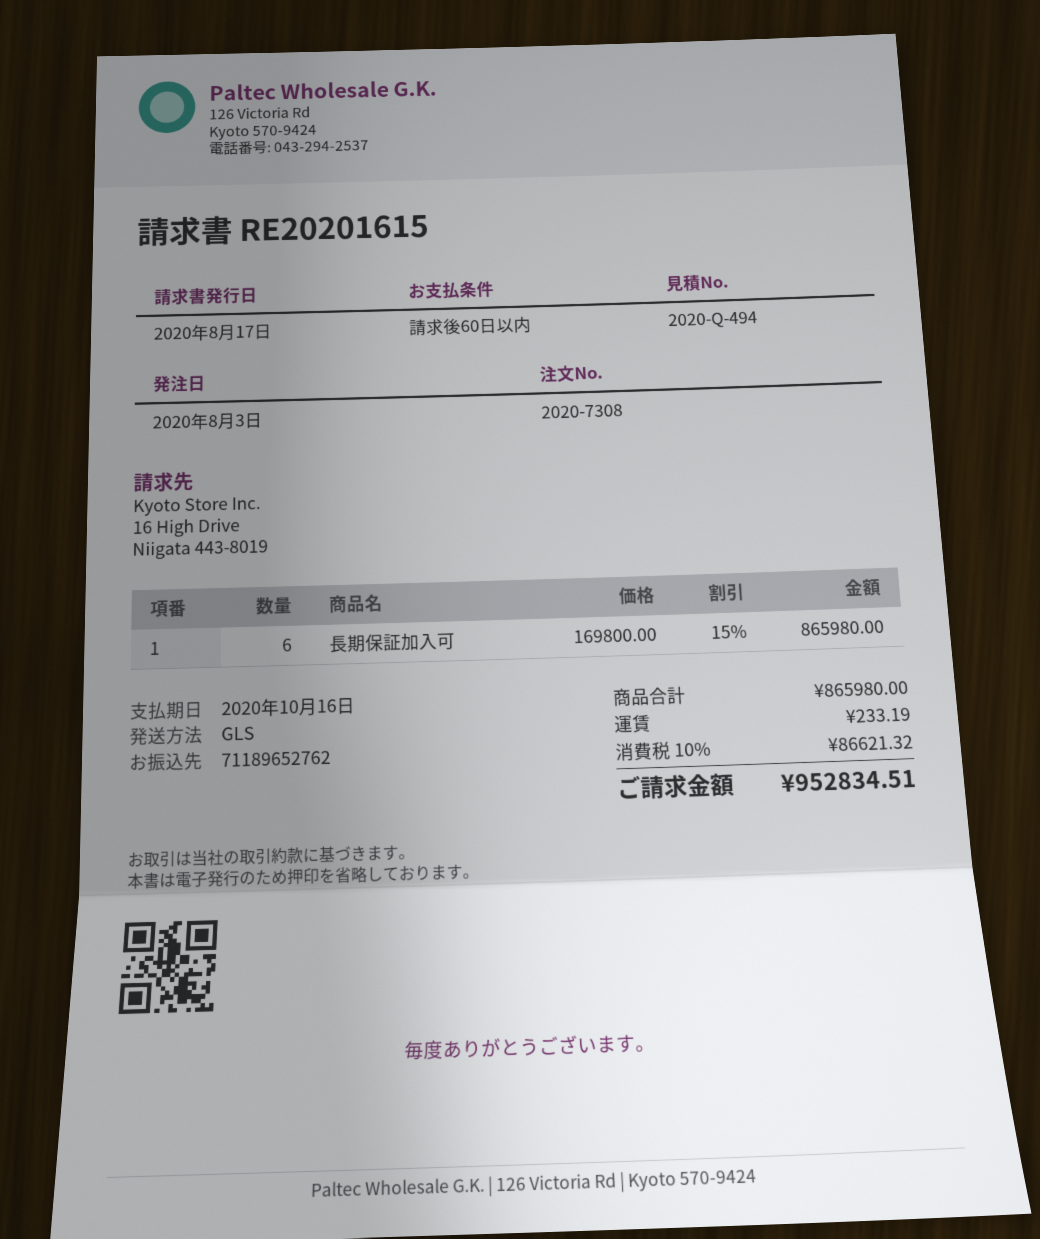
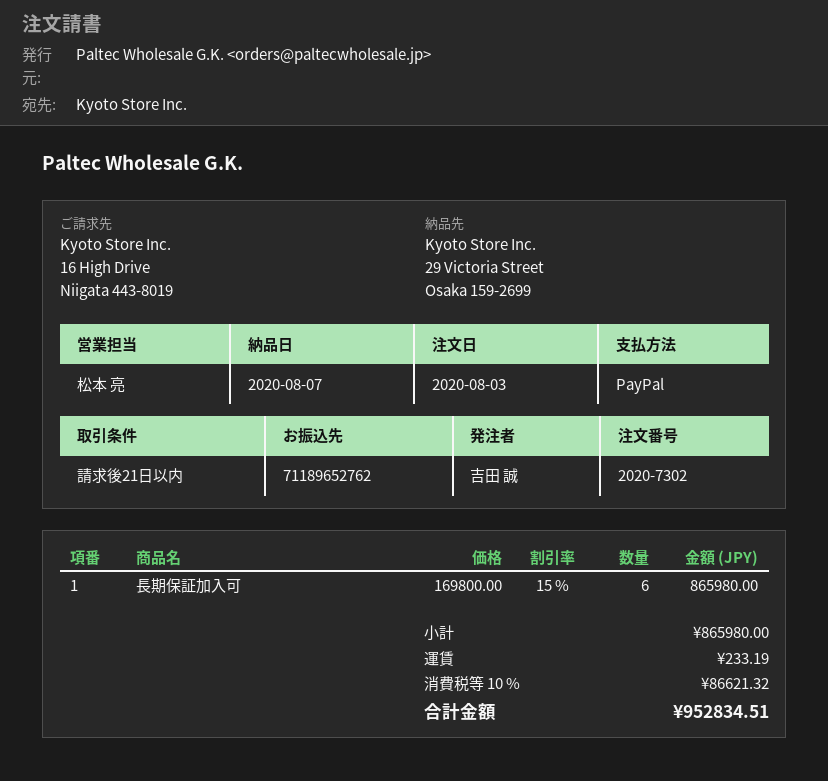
order number: 2020-7308 -> 2020-7302
payment terms: 60 days -> 21 days

